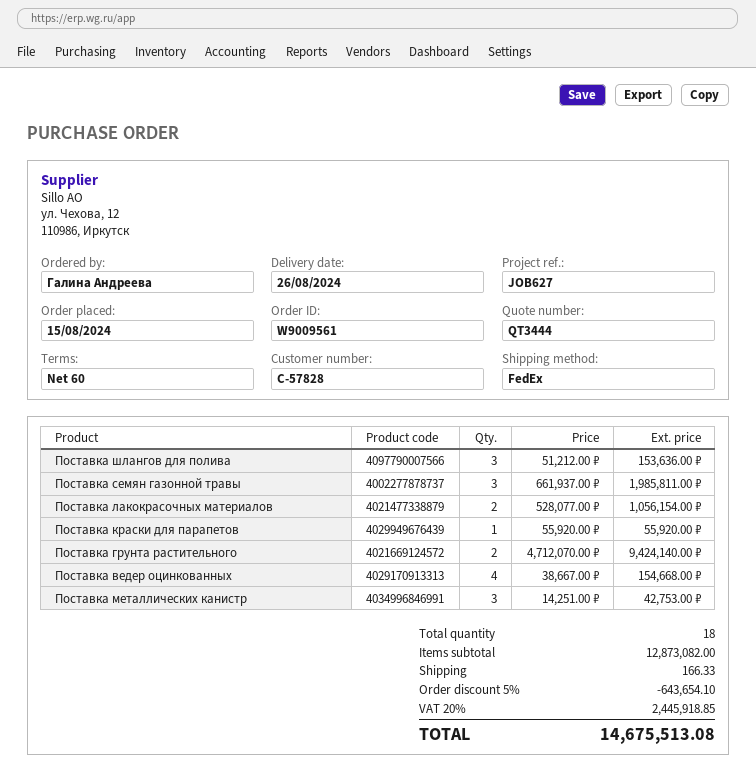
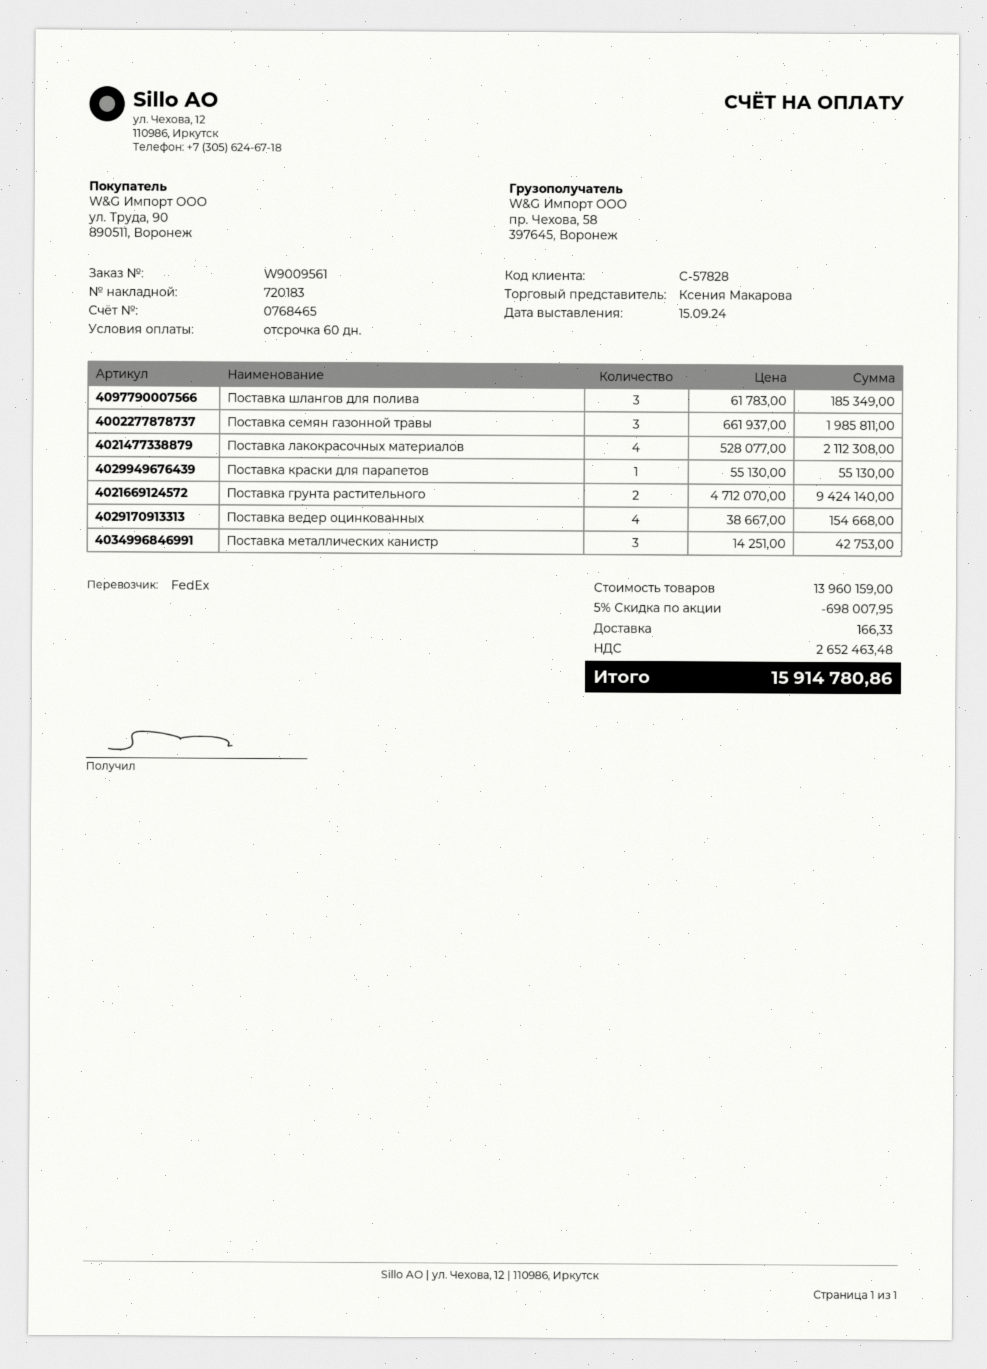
Поставка шлангов для полива: 3 x 51212.00 = 153636.00 -> 3 x 61783.00 = 185349.00
Поставка лакокрасочных материалов: 2 x 528077.00 = 1056154.00 -> 4 x 528077.00 = 2112308.00
Поставка краски для парапетов: 1 x 55920.00 = 55920.00 -> 1 x 55130.00 = 55130.00
subtotal: 12873082.00 -> 13960159.00
discount: 5% = 643654.10 -> 5% = 698007.95
tax: 2445918.85 -> 2652463.48
total: 14675513.08 -> 15914780.86

